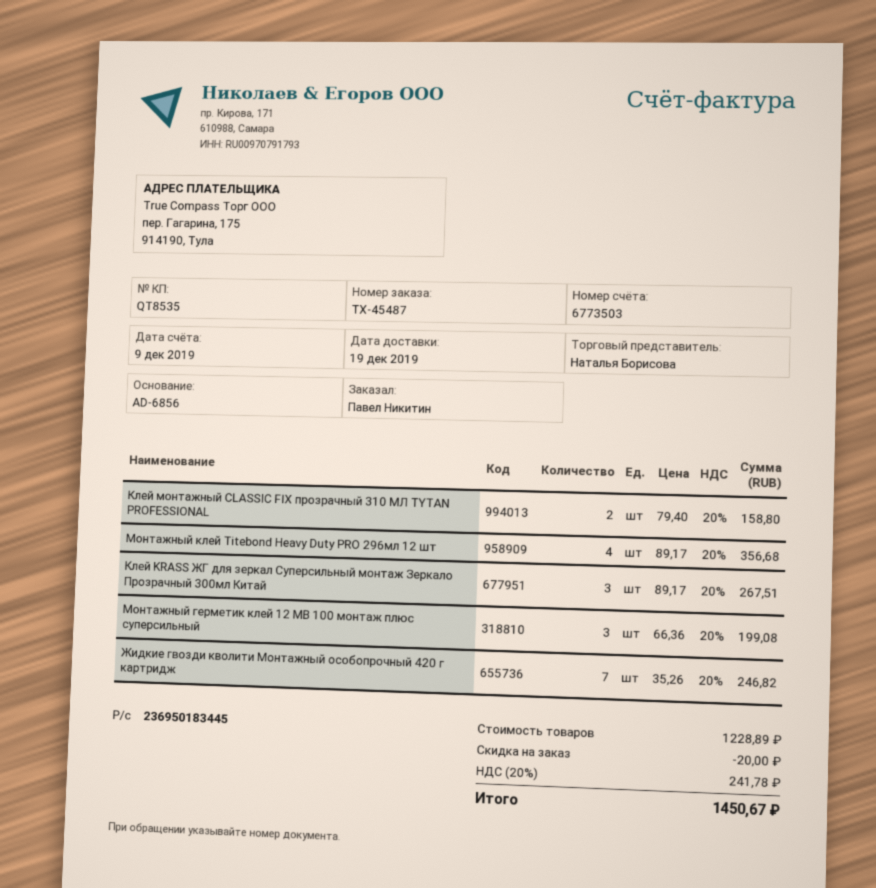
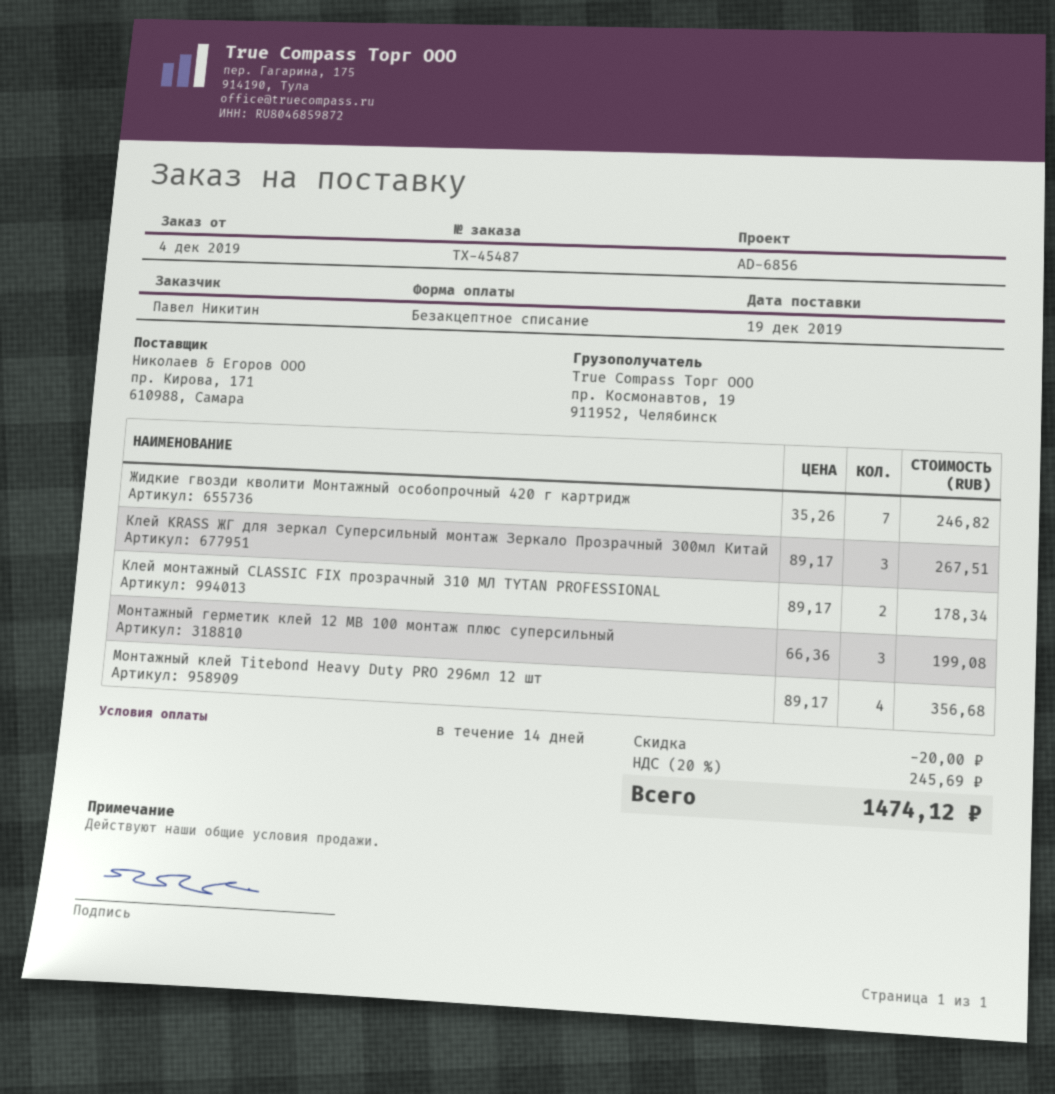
Клей монтажный CLASSIC FIX прозрачный 310 МЛ TYTAN PROFESSIONAL: 2 x 79.40 = 158.80 -> 2 x 89.17 = 178.34
tax: 20% = 241.78 -> 20% = 245.69
total: 1450.67 -> 1474.12

